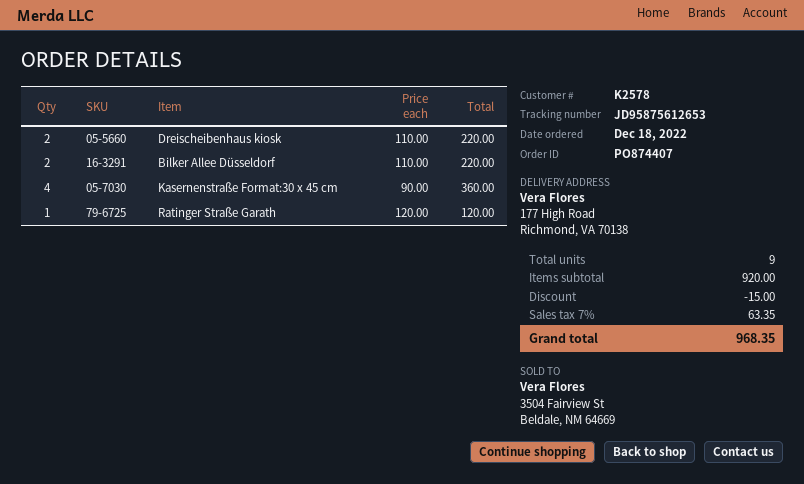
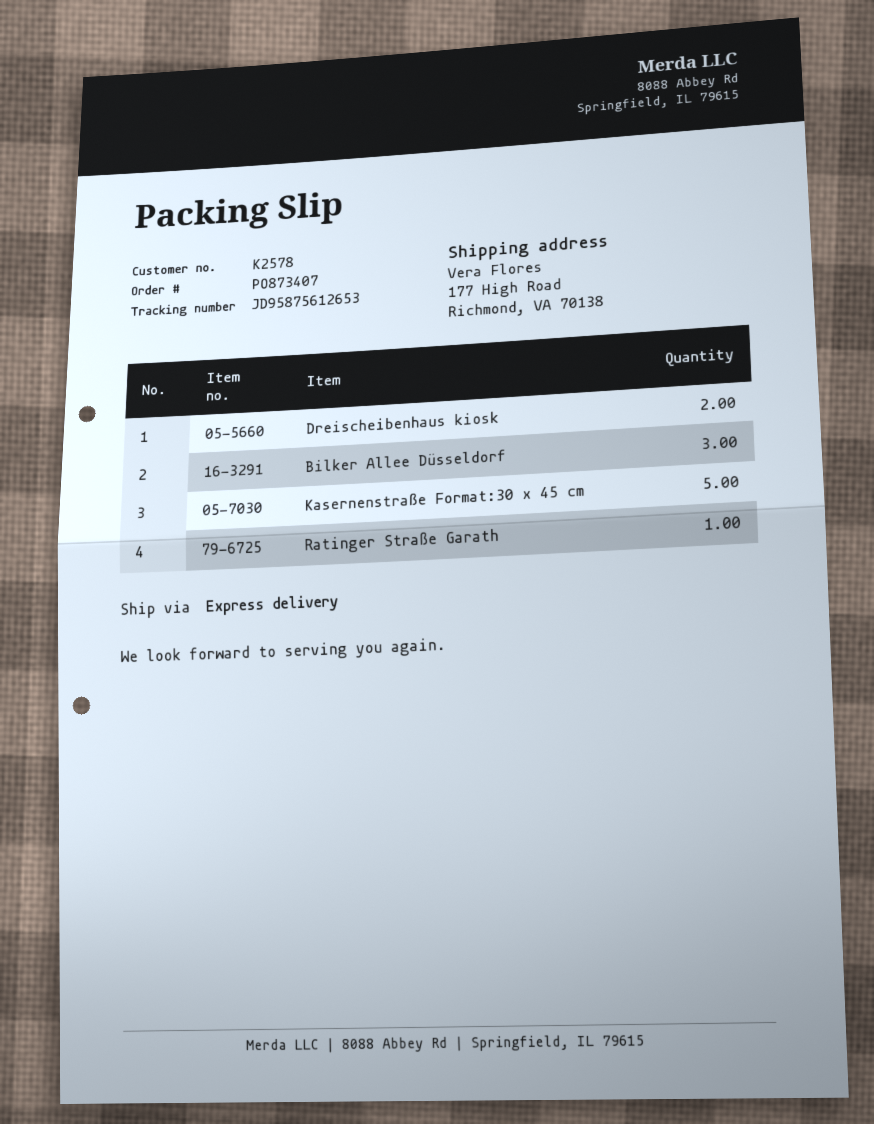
order number: PO874407 -> PO873407
Bilker Allee Düsseldorf: 2 -> 3
Kasernenstraße Format:30 x 45 cm: 4 -> 5

